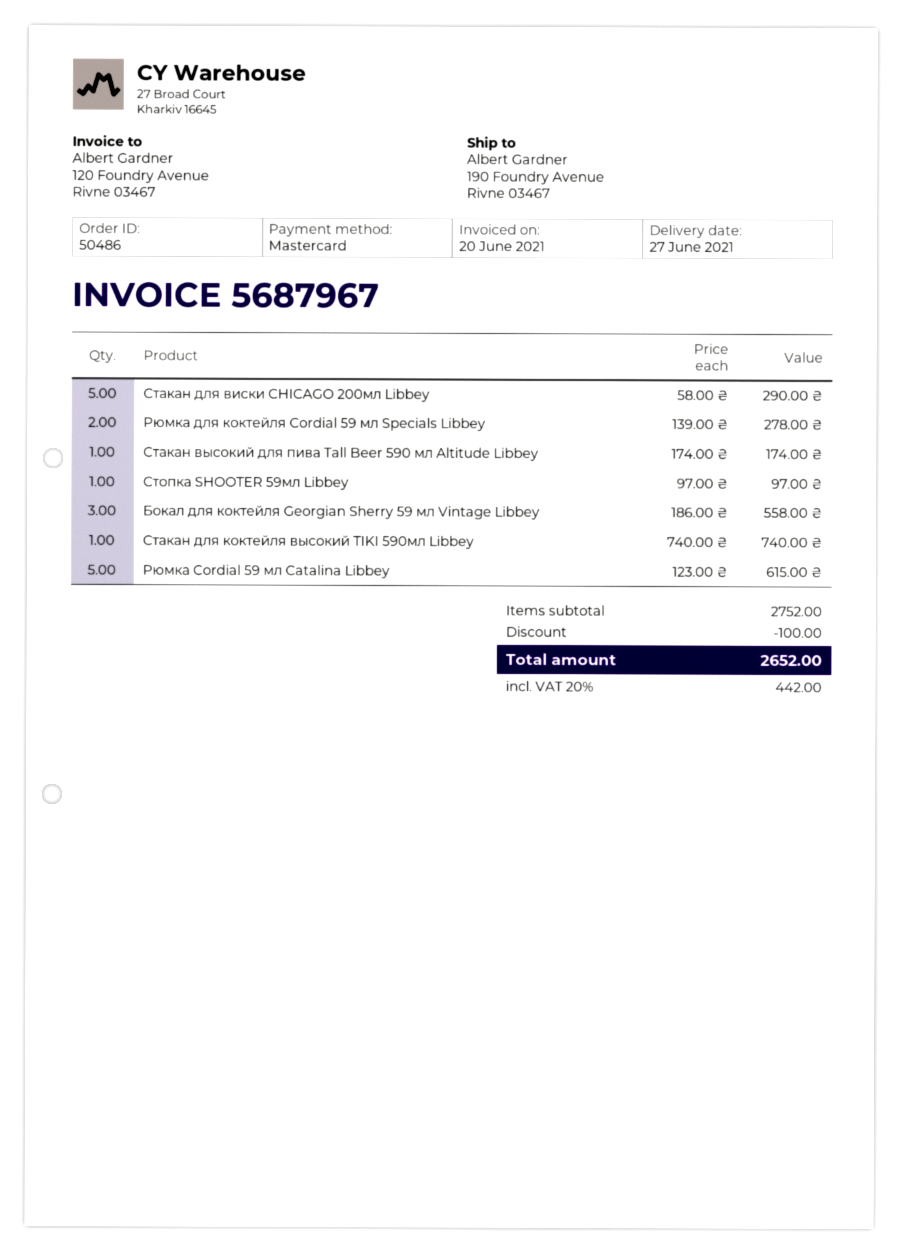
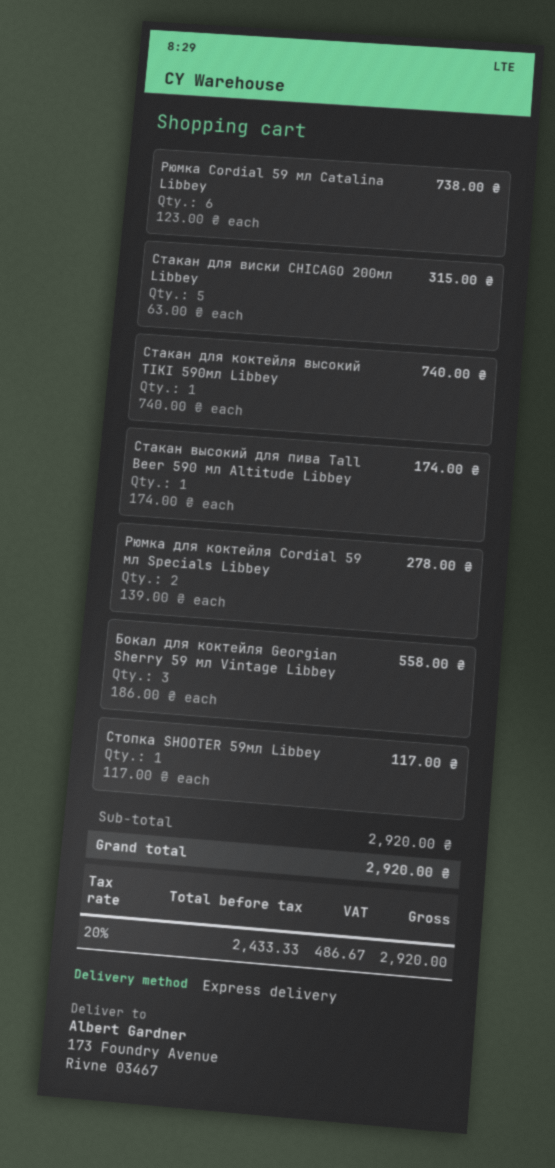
ship to: 190 Foundry Avenue, Rivne 03467 -> 173 Foundry Avenue, Rivne 03467
Стакан для виски CHICAGO 200мл Libbey: 5 x 58.00 = 290.00 -> 5 x 63.00 = 315.00
Стопка SHOOTER 59мл Libbey: 1 x 97.00 = 97.00 -> 1 x 117.00 = 117.00
Рюмка Cordial 59 мл Catalina Libbey: 5 x 123.00 = 615.00 -> 6 x 123.00 = 738.00
subtotal: 2752.00 -> 2920.00
discount: 100.00 -> none
tax: 20% = 442.00 -> 20% = 486.67
total: 2652.00 -> 2920.00

